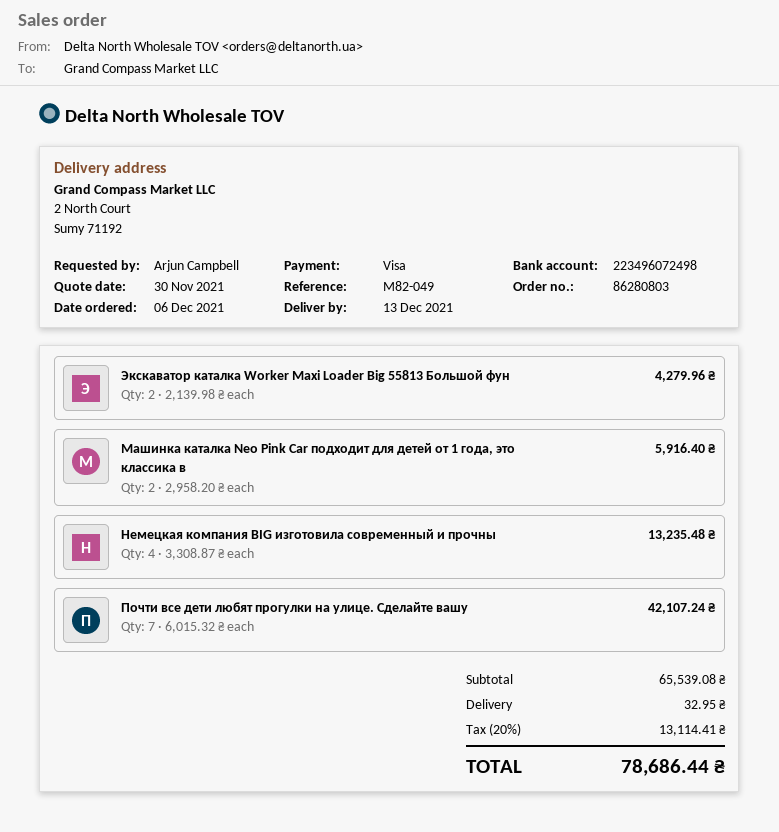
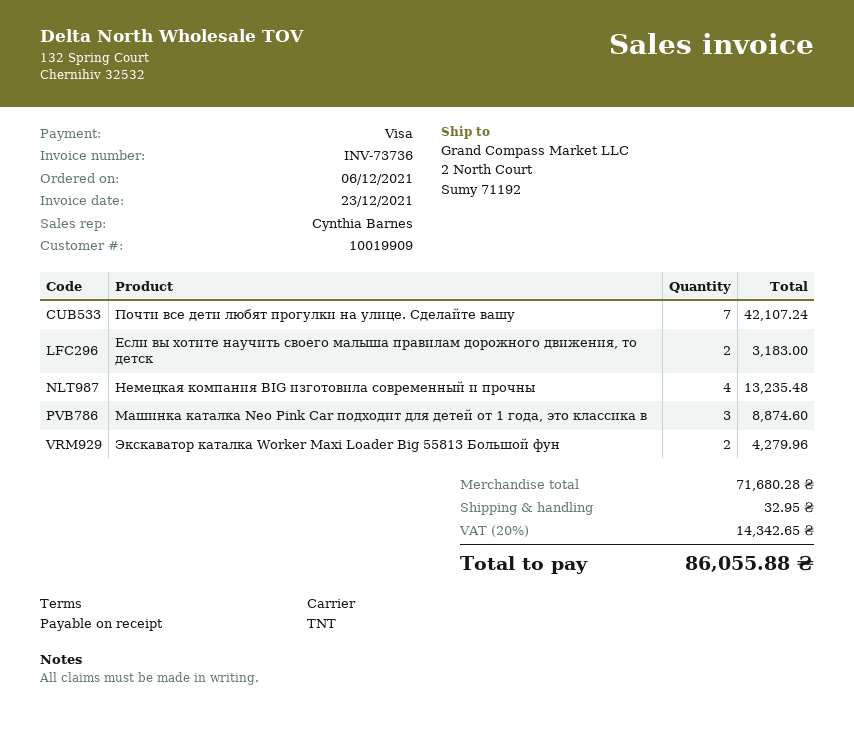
Машинка каталка Neo Pink Car подходит для детей от 1 года, это классика в: 2 for 5916.40 -> 3 for 8874.60
Если вы хотите научить своего малыша правилам дорожного движения, то детск: none -> 2 for 3183.00
subtotal: 65539.08 -> 71680.28
tax: 20% = 13114.41 -> 20% = 14342.65
total: 78686.44 -> 86055.88

